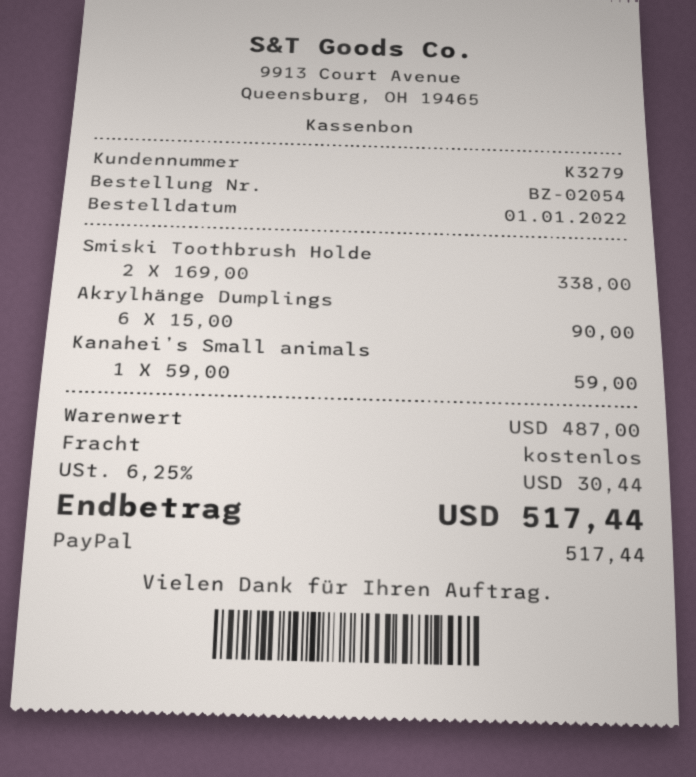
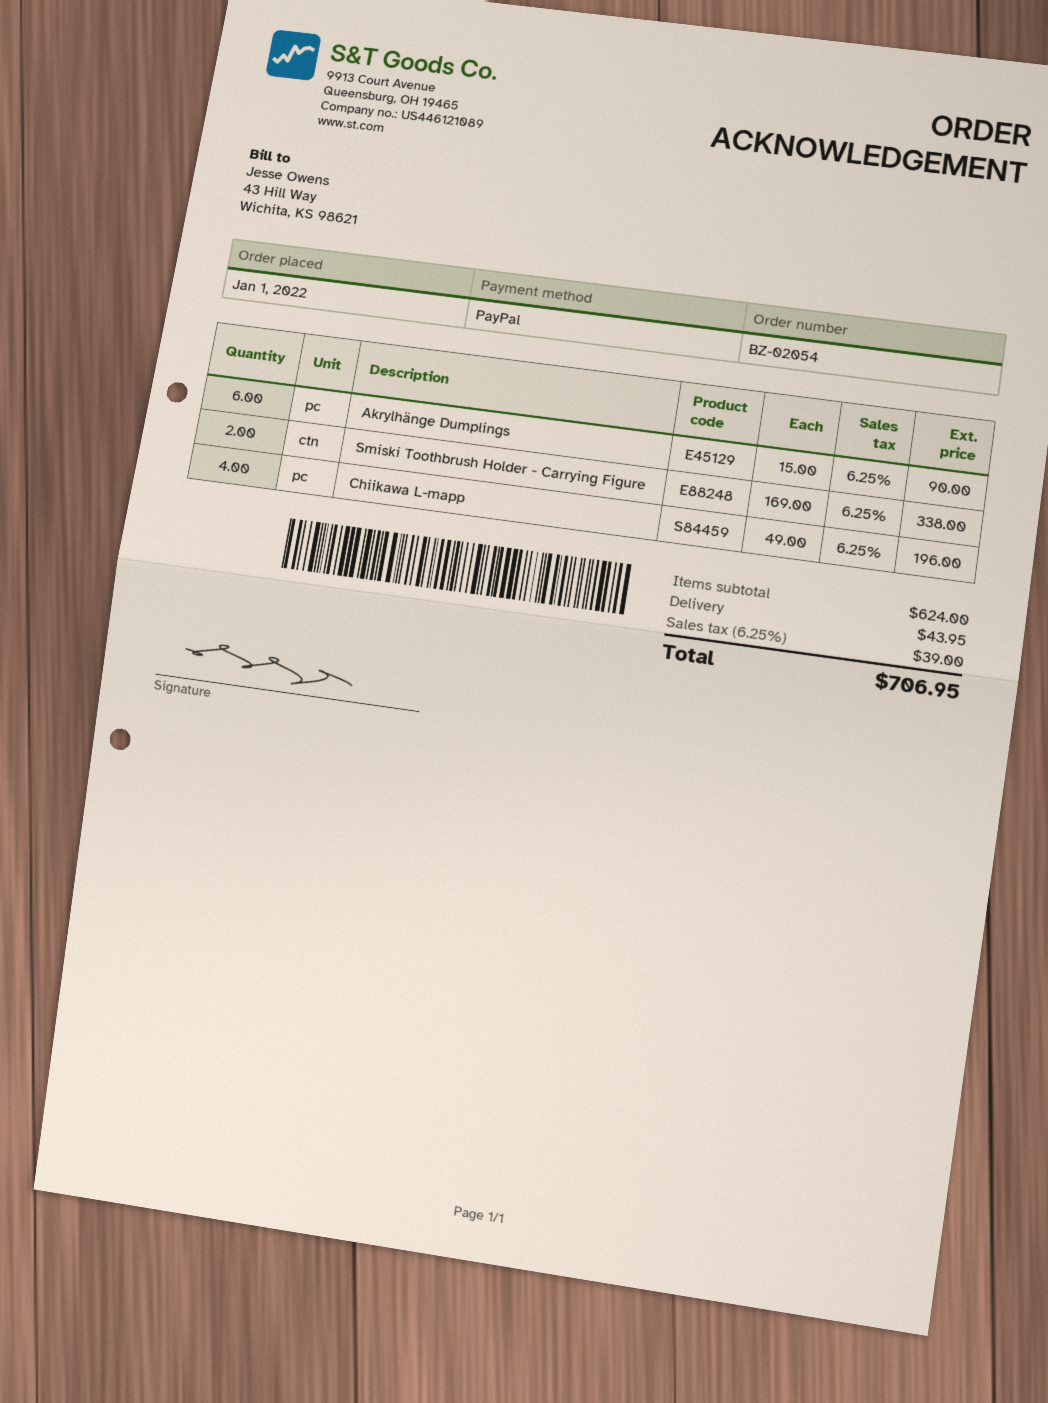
Kanahei’s Small animals: 1 x 59.00 = 59.00 -> none
Chiikawa L-mapp: none -> 4 x 49.00 = 196.00
subtotal: 487.00 -> 624.00
shipping: 0.00 -> 43.95
tax: 6.25% = 30.44 -> 6.25% = 39.00
total: 517.44 -> 706.95

